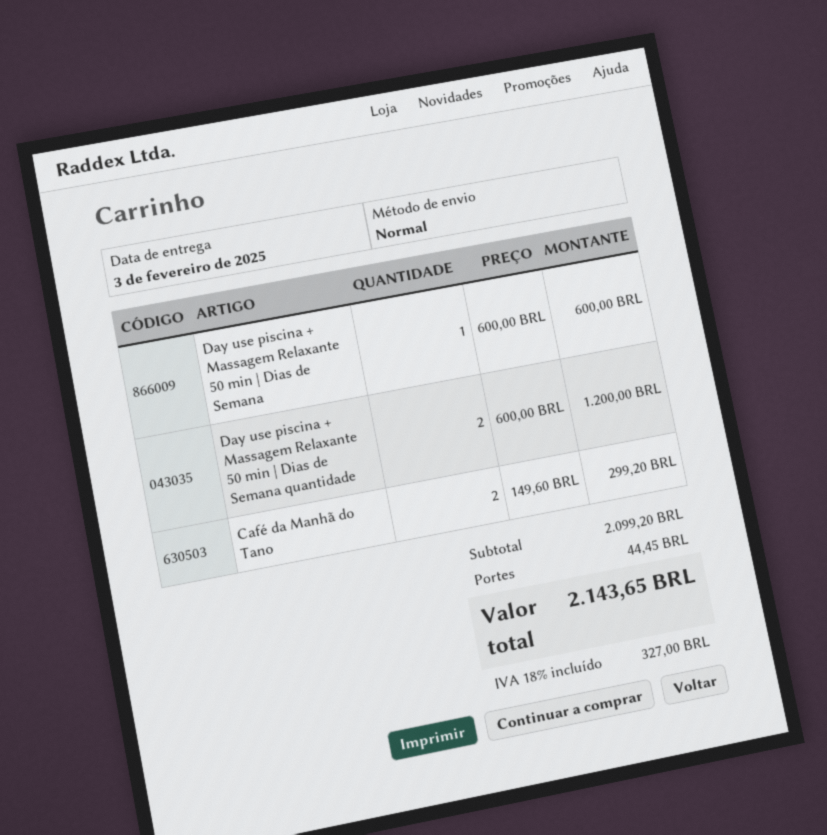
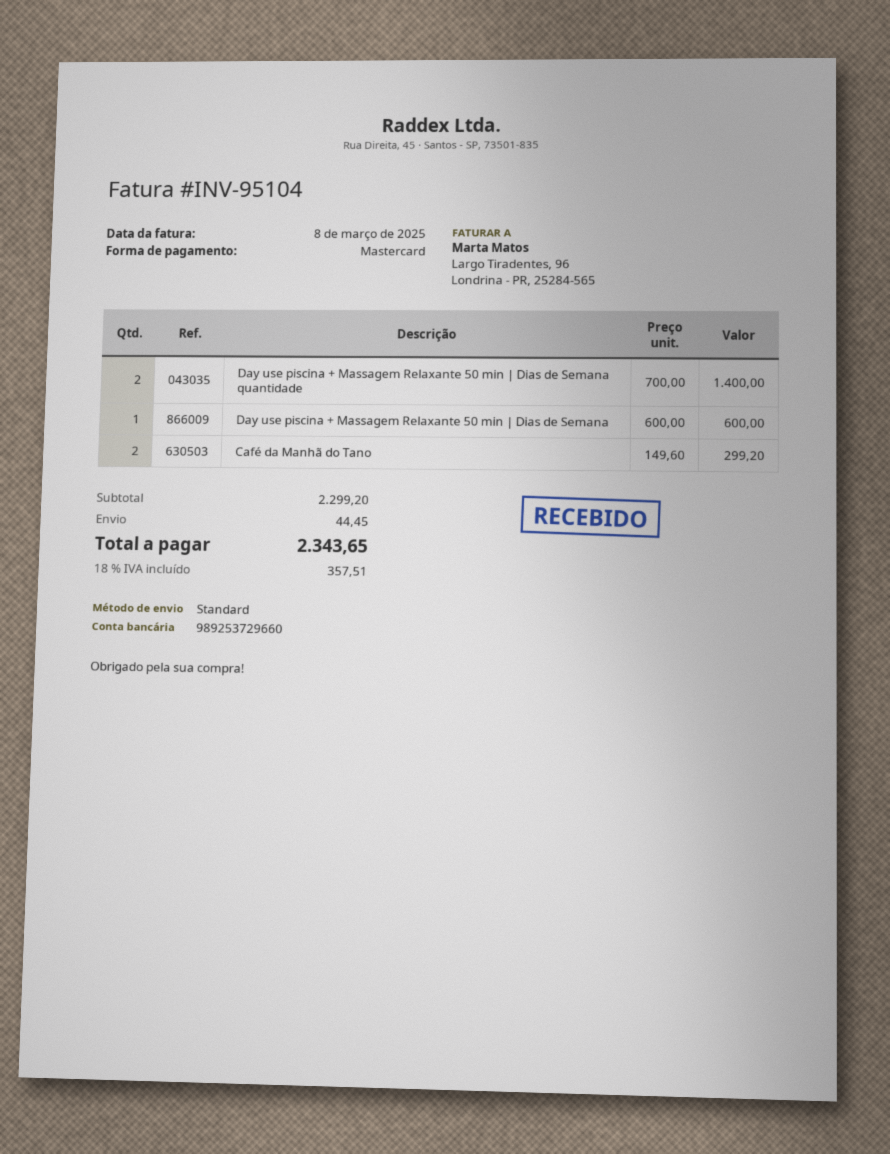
Day use piscina + Massagem Relaxante 50 min | Dias de Semana quantidade: 2 x 600.00 = 1200.00 -> 2 x 700.00 = 1400.00
subtotal: 2099.20 -> 2299.20
tax: 18% = 327.00 -> 18% = 357.51
total: 2143.65 -> 2343.65

